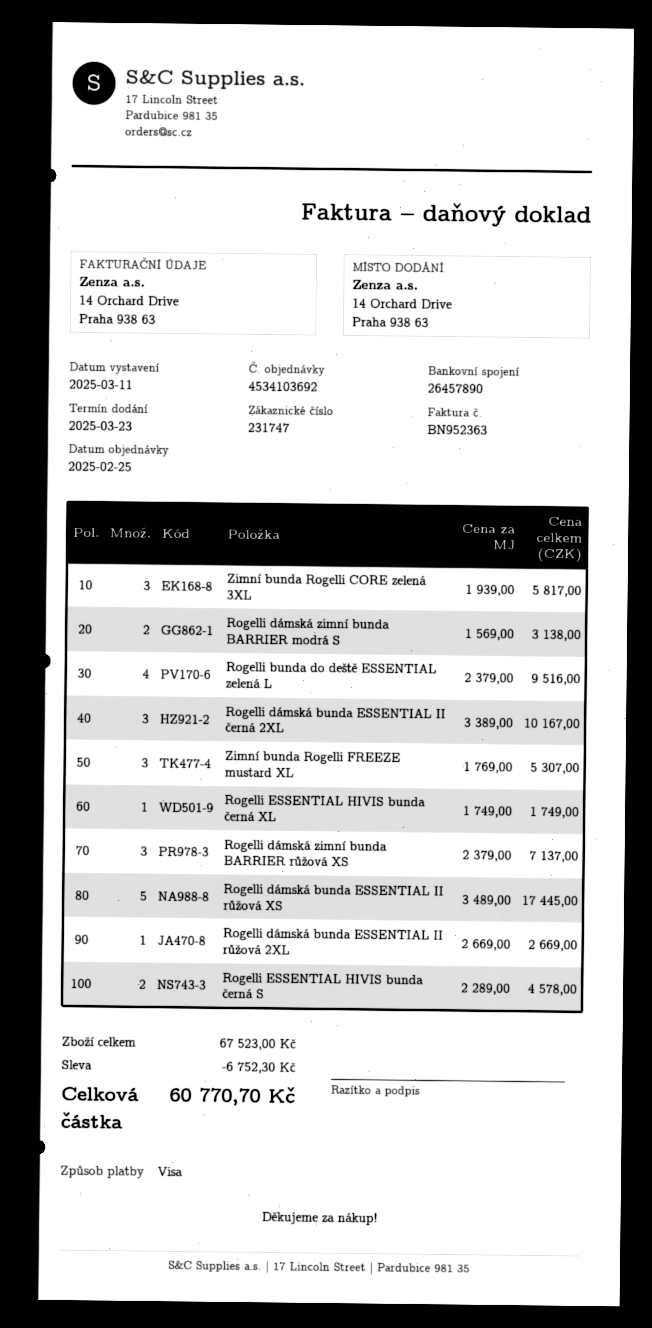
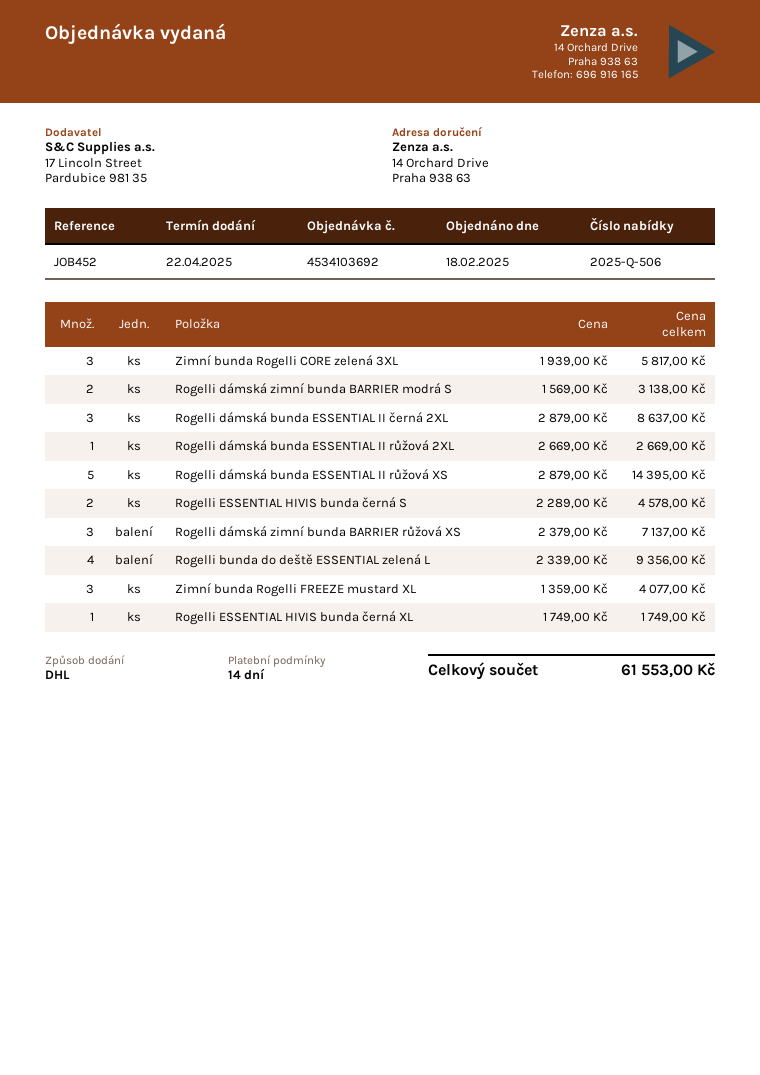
order date: 2025-02-25 -> 2025-02-18
delivery date: 2025-03-23 -> 2025-04-22
Rogelli bunda do deště ESSENTIAL zelená L: 4 x 2379.00 = 9516.00 -> 4 x 2339.00 = 9356.00
Rogelli dámská bunda ESSENTIAL II černá 2XL: 3 x 3389.00 = 10167.00 -> 3 x 2879.00 = 8637.00
Zimní bunda Rogelli FREEZE mustard XL: 3 x 1769.00 = 5307.00 -> 3 x 1359.00 = 4077.00
Rogelli dámská bunda ESSENTIAL II růžová XS: 5 x 3489.00 = 17445.00 -> 5 x 2879.00 = 14395.00
discount: 6752.30 -> none
total: 60770.70 -> 61553.00

